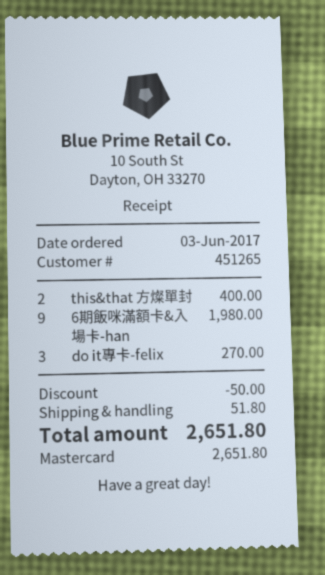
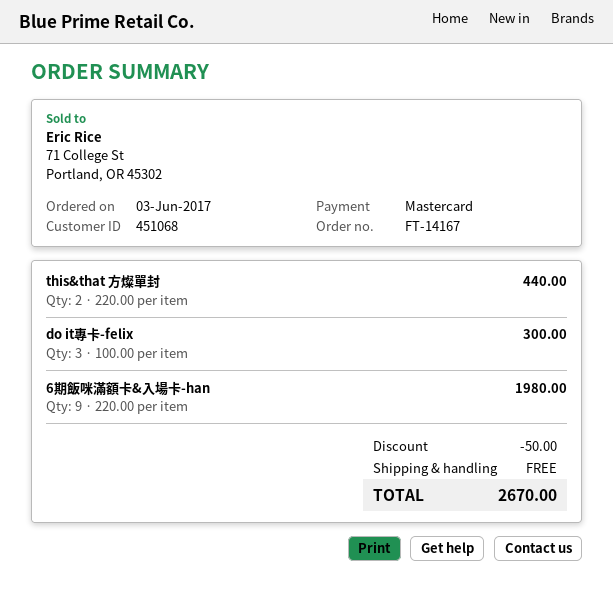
customer number: 451265 -> 451068
this&that 方燦單封: 2 for 400.00 -> 2 for 440.00
do it專卡-felix: 3 for 270.00 -> 3 for 300.00
shipping: 51.80 -> 0.00
total: 2651.80 -> 2670.00

